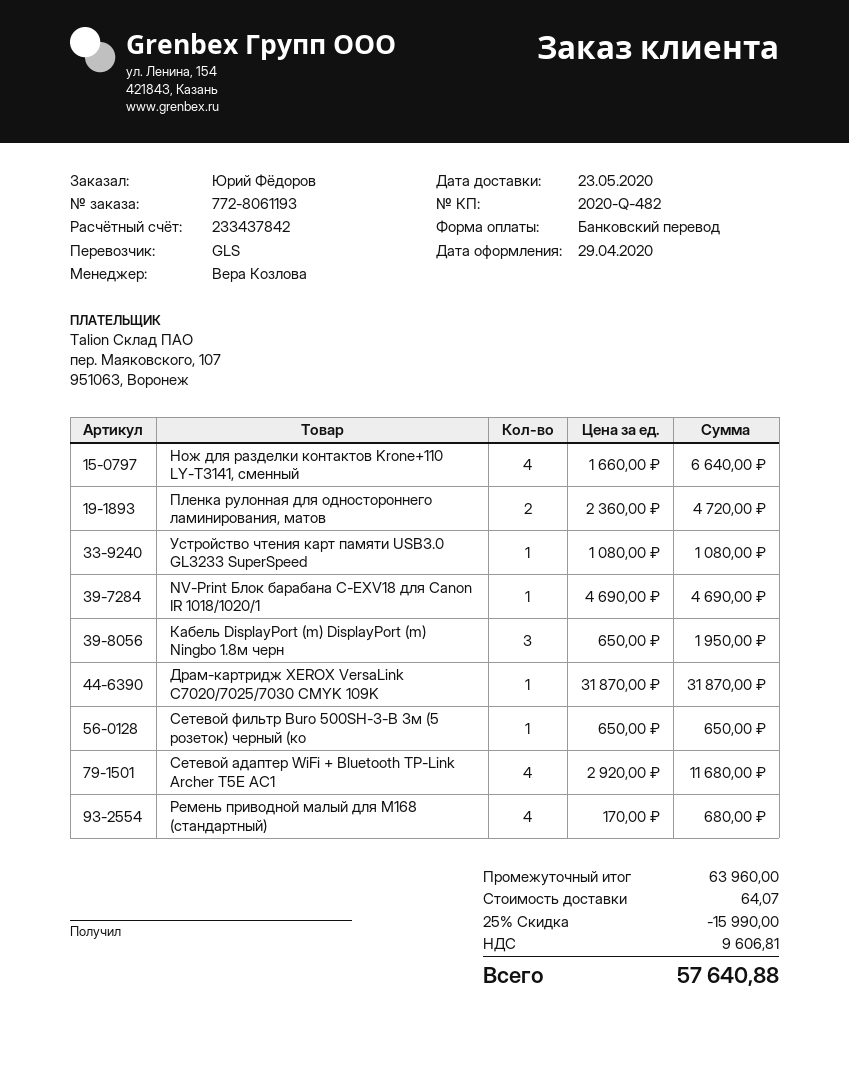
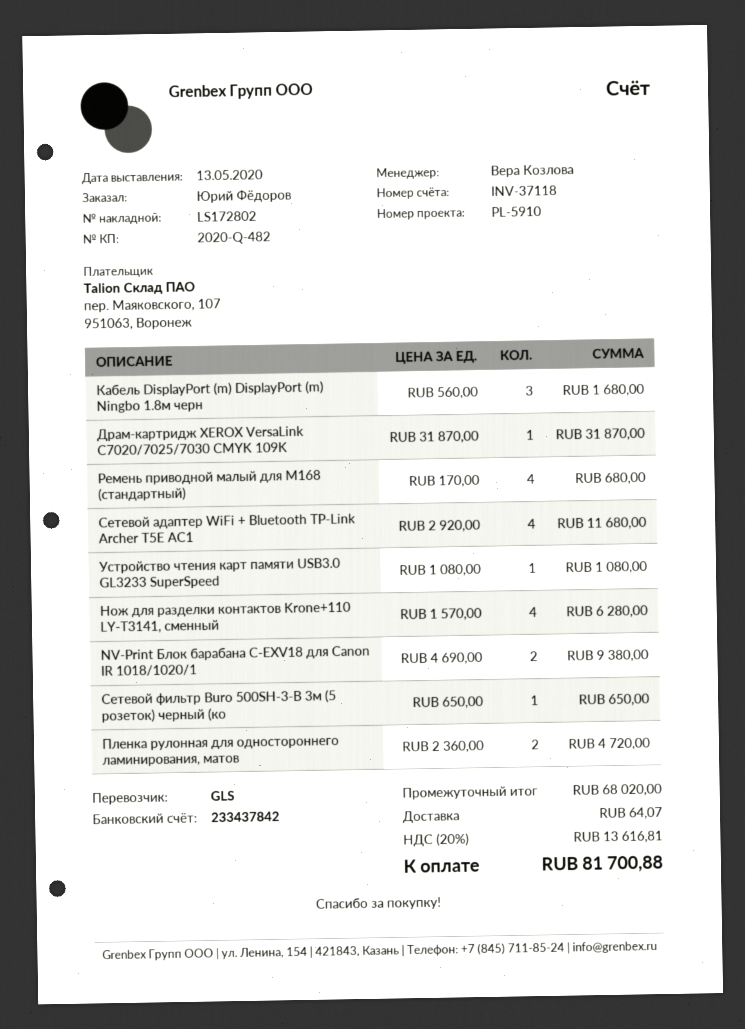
Нож для разделки контактов Krone+110 LY-T3141, сменный: 4 x 1660.00 = 6640.00 -> 4 x 1570.00 = 6280.00
NV-Print Блок барабана C-EXV18 для Canon IR 1018/1020/1: 1 x 4690.00 = 4690.00 -> 2 x 4690.00 = 9380.00
Кабель DisplayPort (m) DisplayPort (m) Ningbo 1.8м черн: 3 x 650.00 = 1950.00 -> 3 x 560.00 = 1680.00
subtotal: 63960.00 -> 68020.00
discount: 25% = 15990.00 -> none
tax: 9606.81 -> 13616.81
total: 57640.88 -> 81700.88

